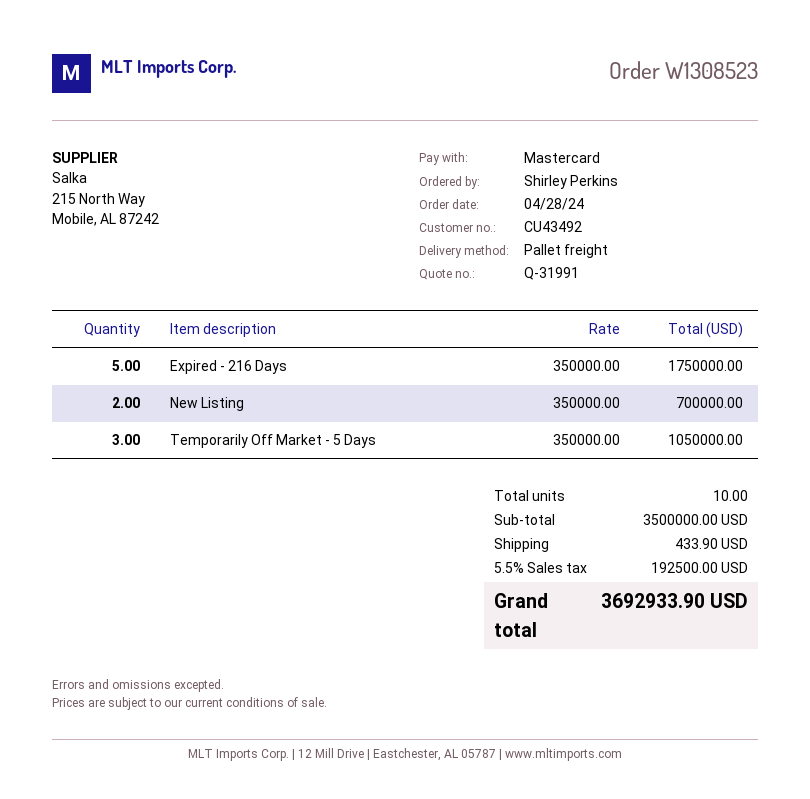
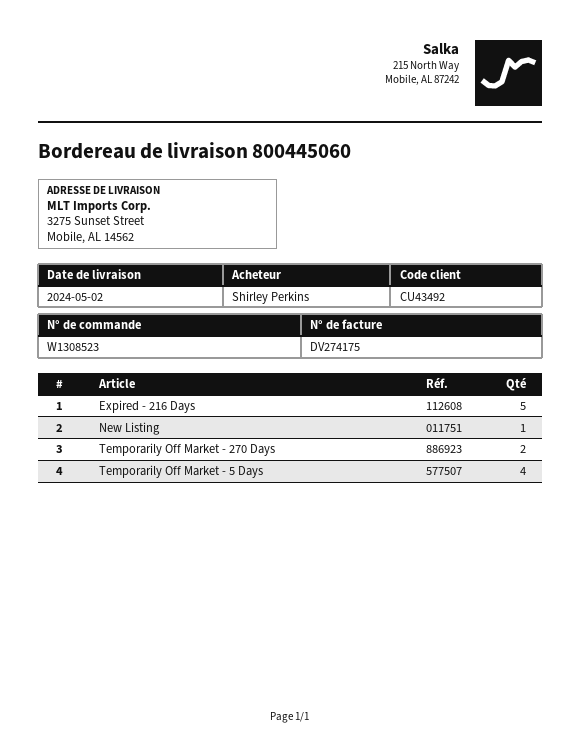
New Listing: 2 -> 1
Temporarily Off Market - 5 Days: 3 -> 4
Temporarily Off Market - 270 Days: none -> 2

